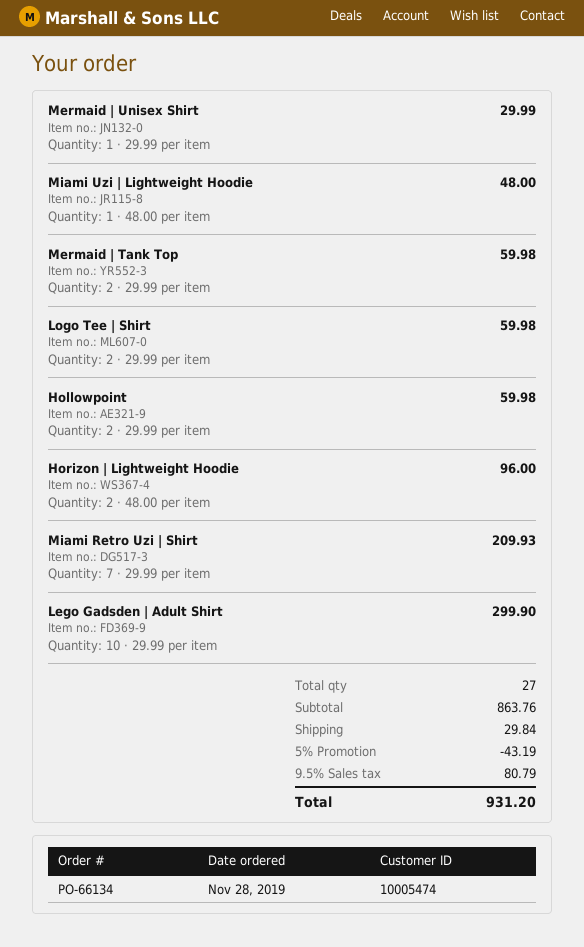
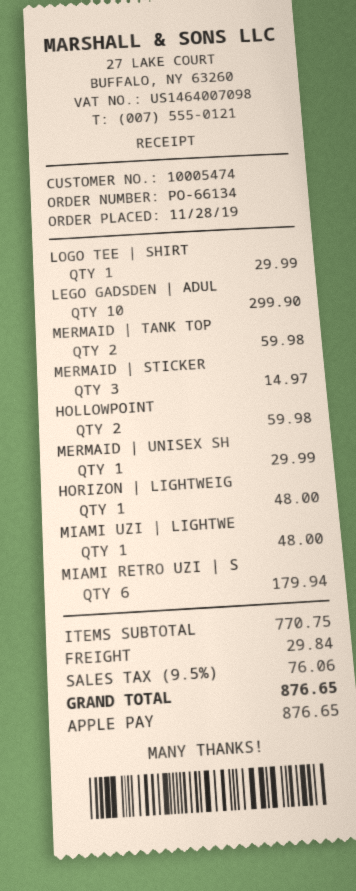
Logo Tee | Shirt: 2 for 59.98 -> 1 for 29.99
Horizon | Lightweight Hoodie: 2 for 96.00 -> 1 for 48.00
Miami Retro Uzi | Shirt: 7 for 209.93 -> 6 for 179.94
MERMAID | STICKER: none -> 3 for 14.97
subtotal: 863.76 -> 770.75
discount: 5% = 43.19 -> none
tax: 9.5% = 80.79 -> 9.5% = 76.06
total: 931.20 -> 876.65

